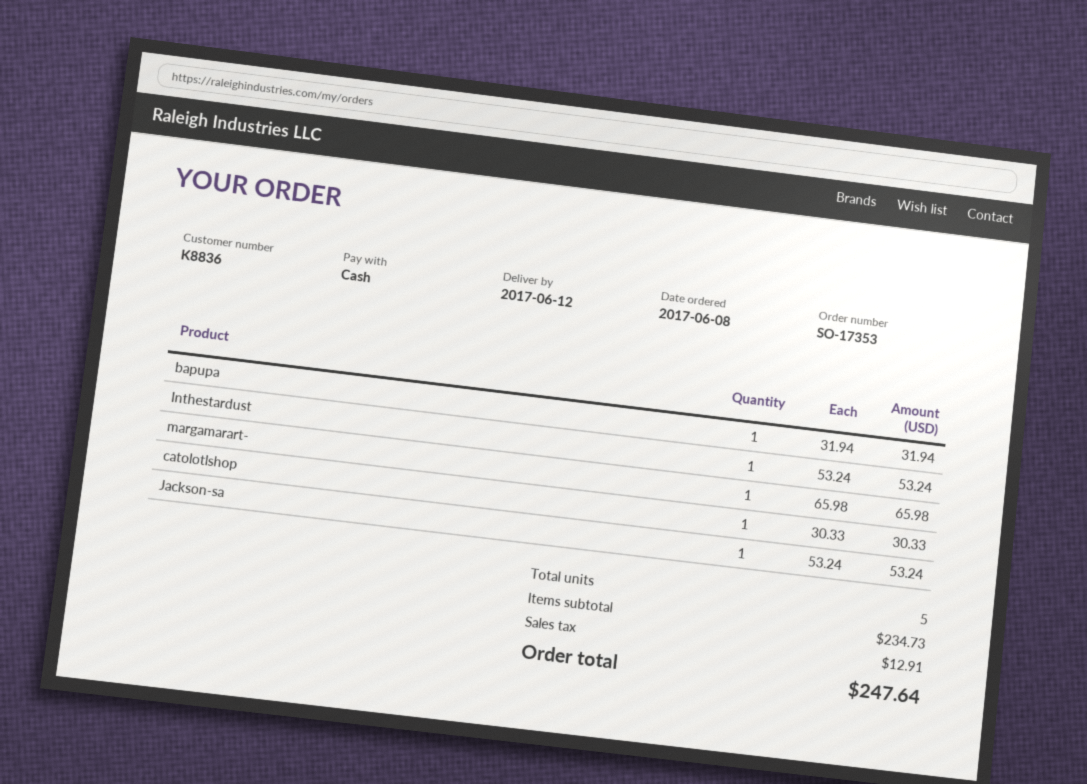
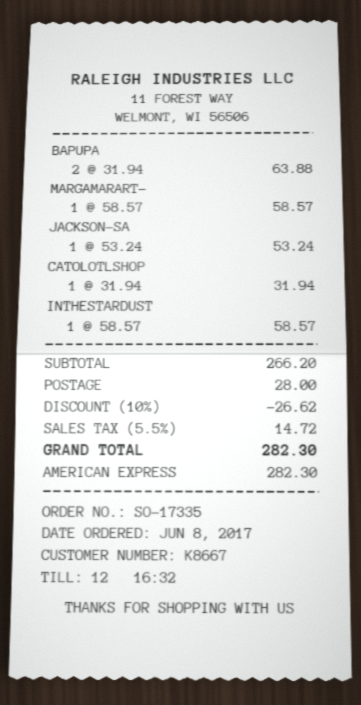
order number: SO-17353 -> SO-17335
customer number: K8836 -> K8667
payment method: cash -> American Express
bapupa: 1 x 31.94 = 31.94 -> 2 x 31.94 = 63.88
Inthestardust: 1 x 53.24 = 53.24 -> 1 x 58.57 = 58.57
margamarart-: 1 x 65.98 = 65.98 -> 1 x 58.57 = 58.57
catolotlshop: 1 x 30.33 = 30.33 -> 1 x 31.94 = 31.94
subtotal: 234.73 -> 266.20
discount: none -> 10% = 26.62
shipping: none -> 28.00
tax: 12.91 -> 14.72
total: 247.64 -> 282.30

